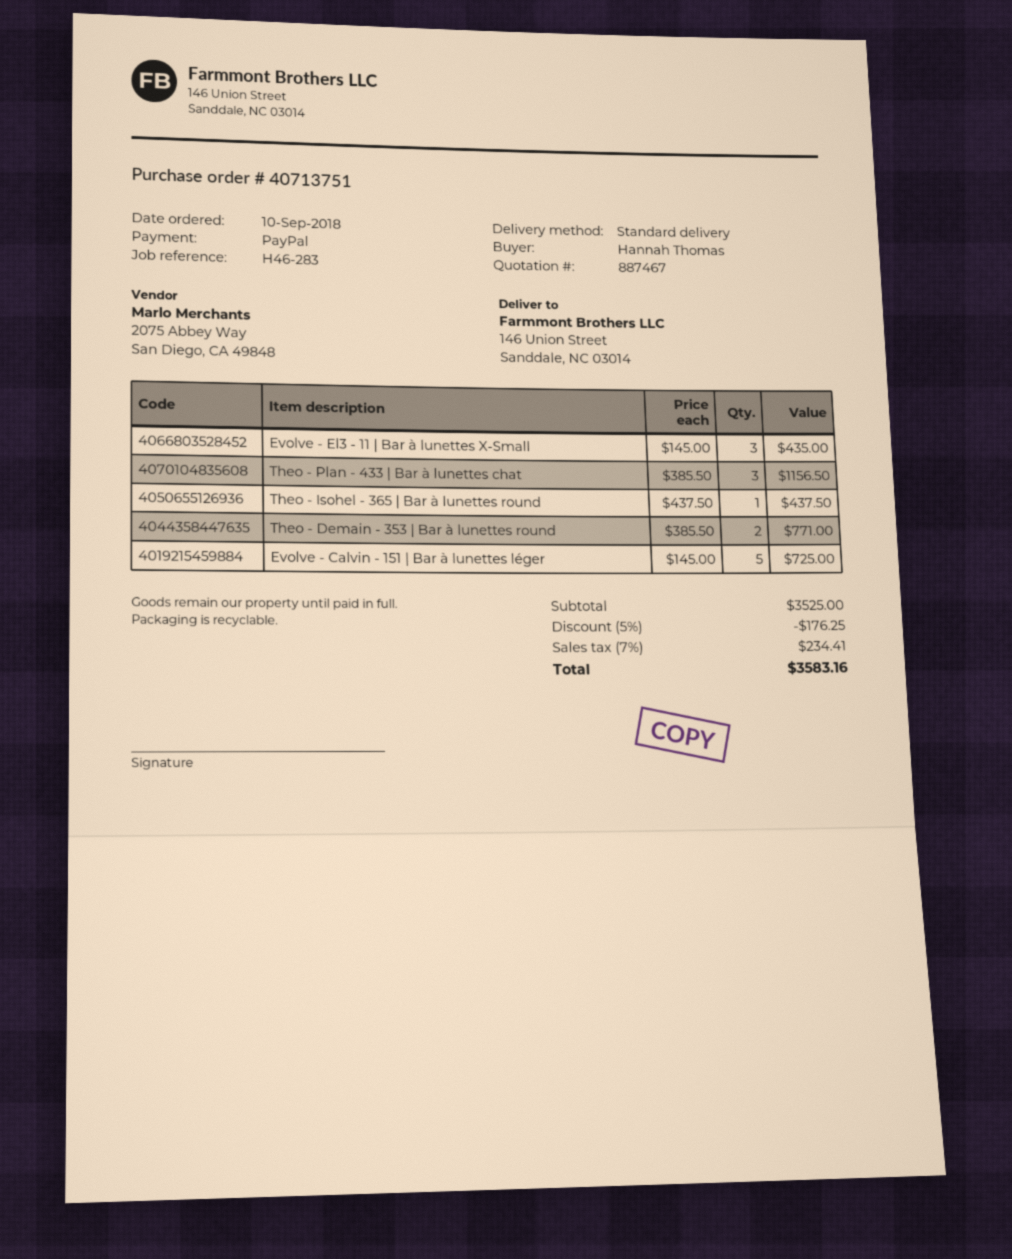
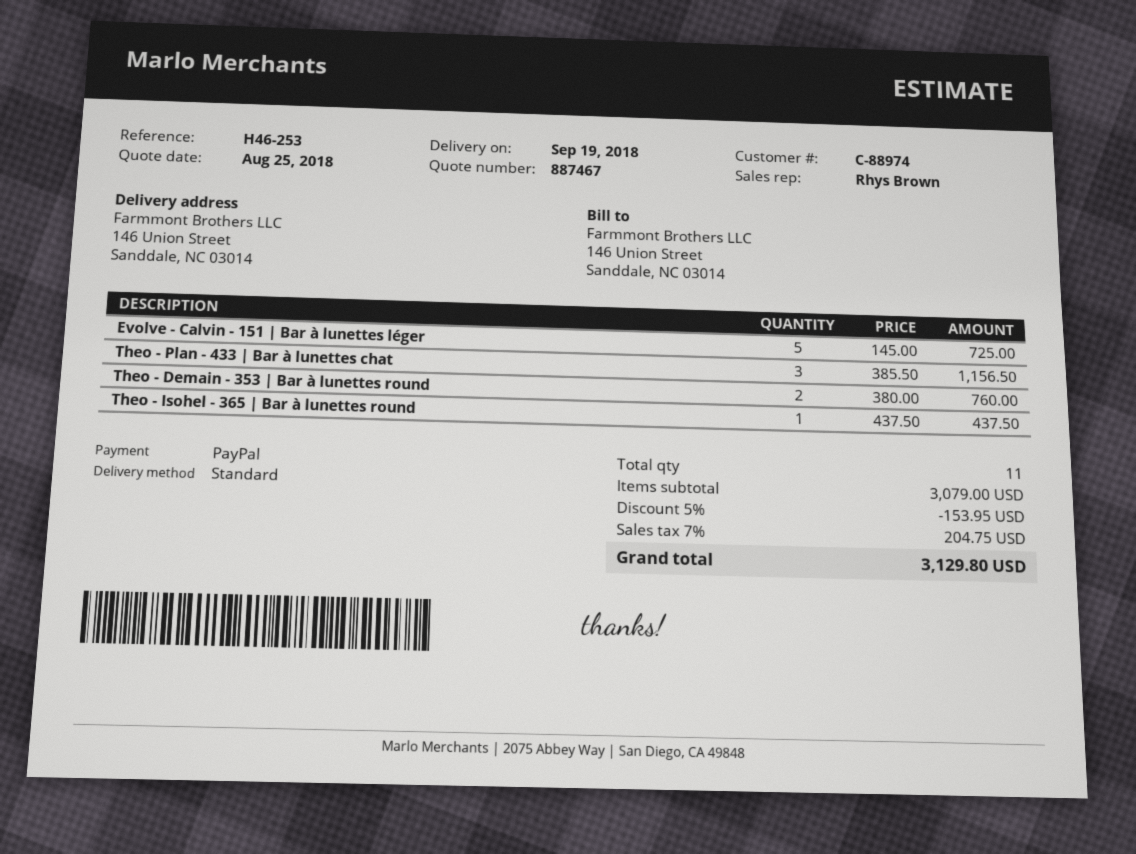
reference: H46-283 -> H46-253
Evolve - El3 - 11 | Bar à lunettes X-Small: 3 x 145.00 = 435.00 -> none
Theo - Demain - 353 | Bar à lunettes round: 2 x 385.50 = 771.00 -> 2 x 380.00 = 760.00
subtotal: 3525.00 -> 3079.00
discount: 5% = 176.25 -> 5% = 153.95
tax: 7% = 234.41 -> 7% = 204.75
total: 3583.16 -> 3129.80

